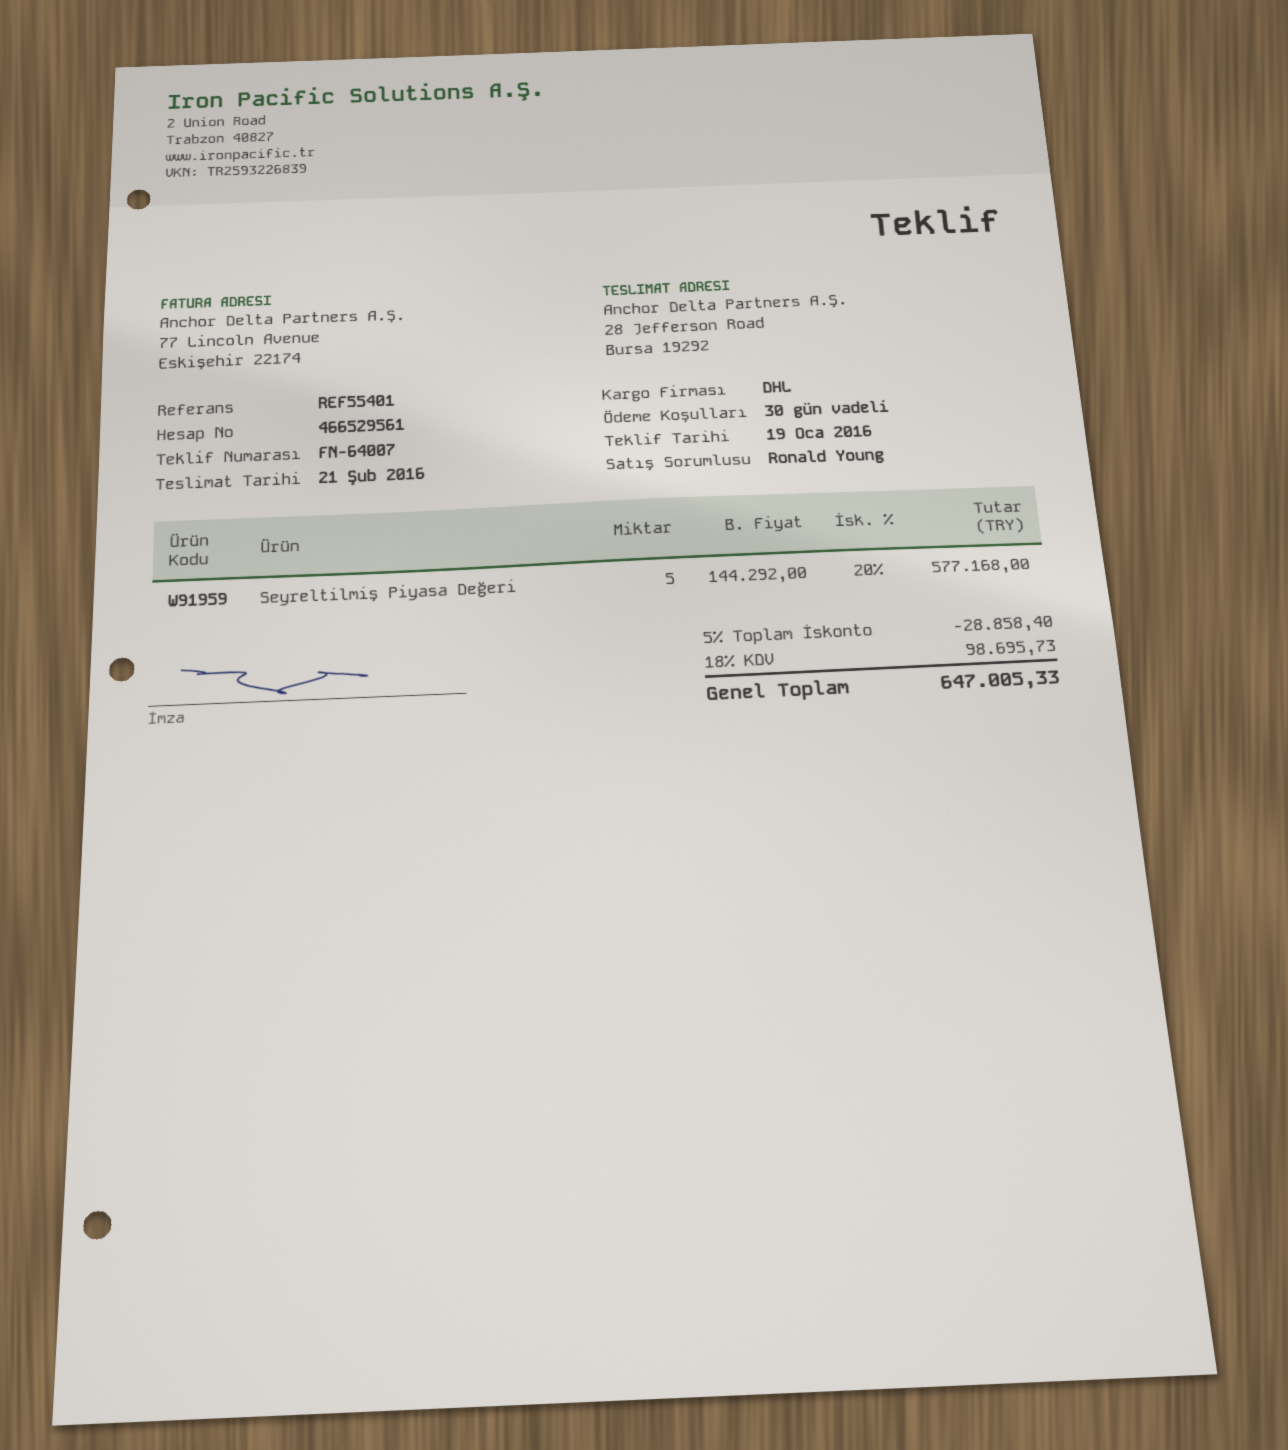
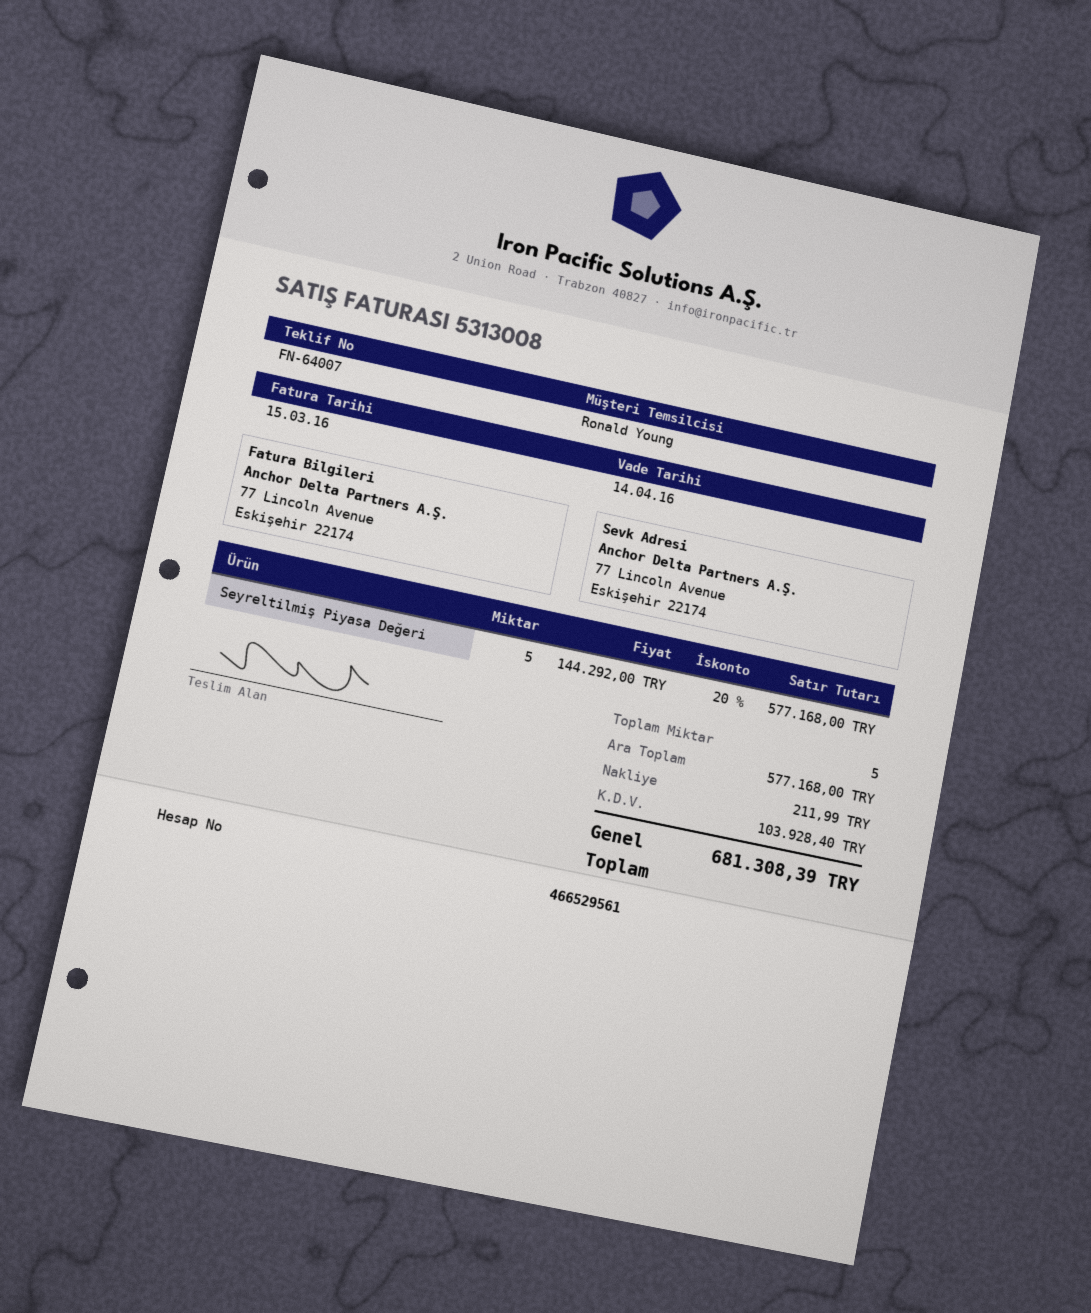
ship to: 28 Jefferson Road, Bursa 19292 -> 77 Lincoln Avenue, Eskişehir 22174
discount: 5% = 28858.40 -> none
shipping: none -> 211.99
tax: 98695.73 -> 103928.40
total: 647005.33 -> 681308.39

